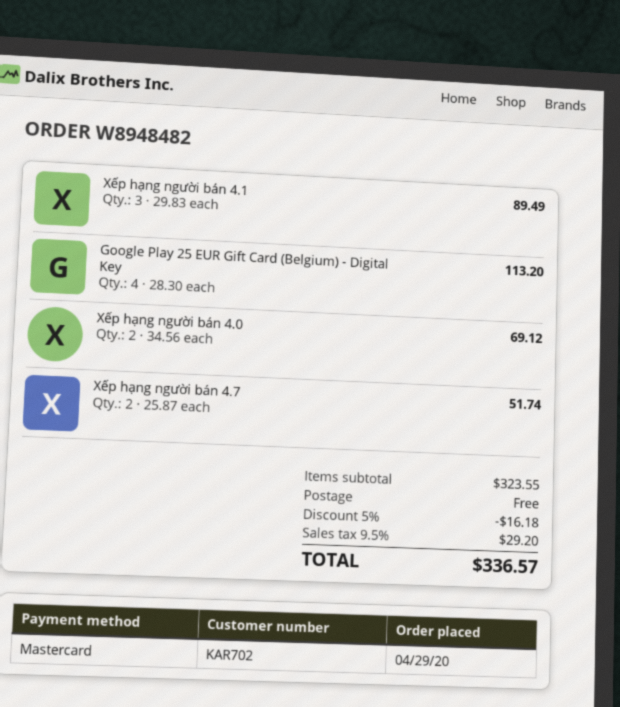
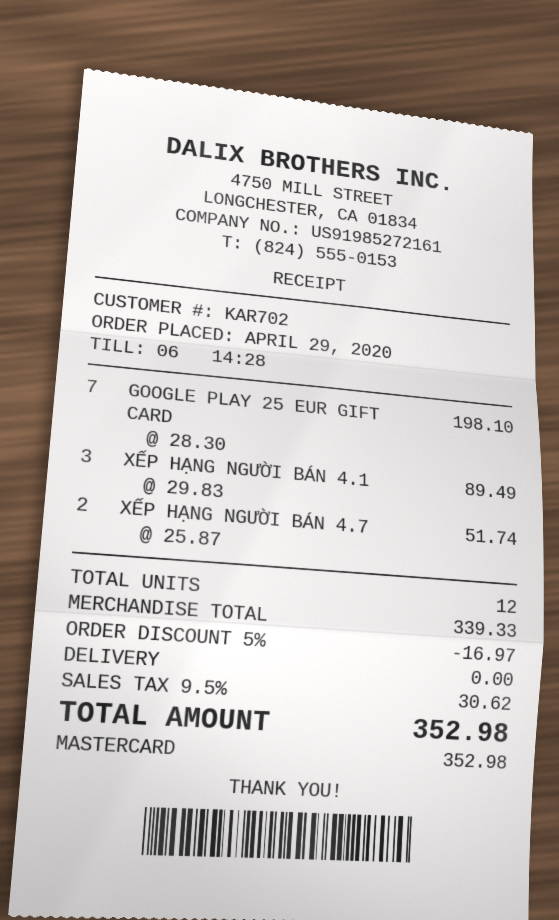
Google Play 25 EUR Gift Card (Belgium) - Digital Key: 4 x 28.30 = 113.20 -> 7 x 28.30 = 198.10
Xếp hạng người bán 4.0: 2 x 34.56 = 69.12 -> none
subtotal: 323.55 -> 339.33
discount: 5% = 16.18 -> 5% = 16.97
tax: 9.5% = 29.20 -> 9.5% = 30.62
total: 336.57 -> 352.98

